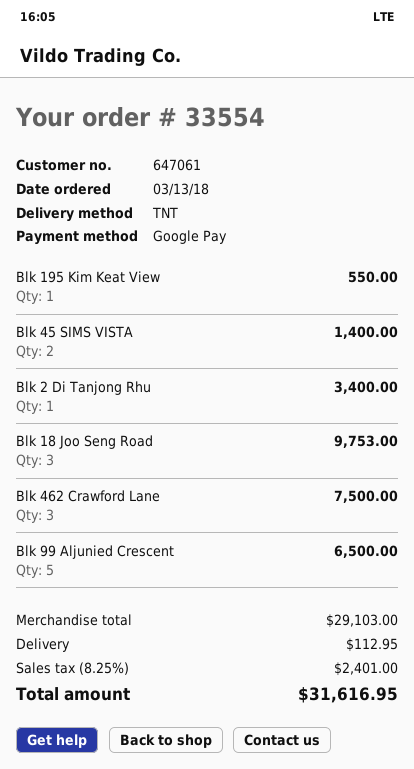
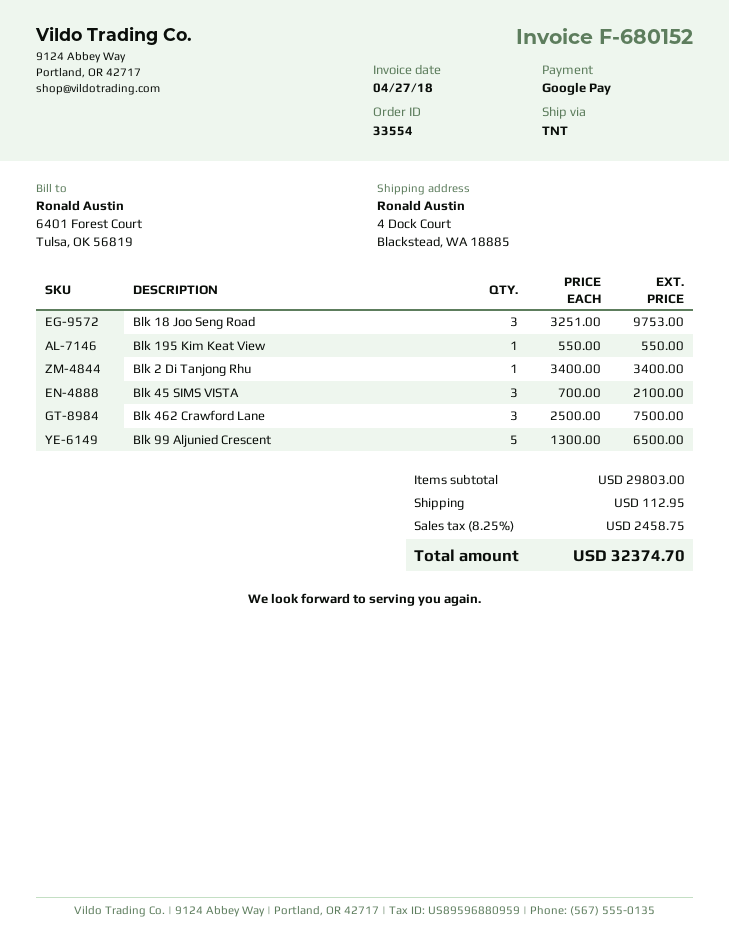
Blk 45 SIMS VISTA: 2 for 1400.00 -> 3 for 2100.00
subtotal: 29103.00 -> 29803.00
tax: 8.25% = 2401.00 -> 8.25% = 2458.75
total: 31616.95 -> 32374.70

